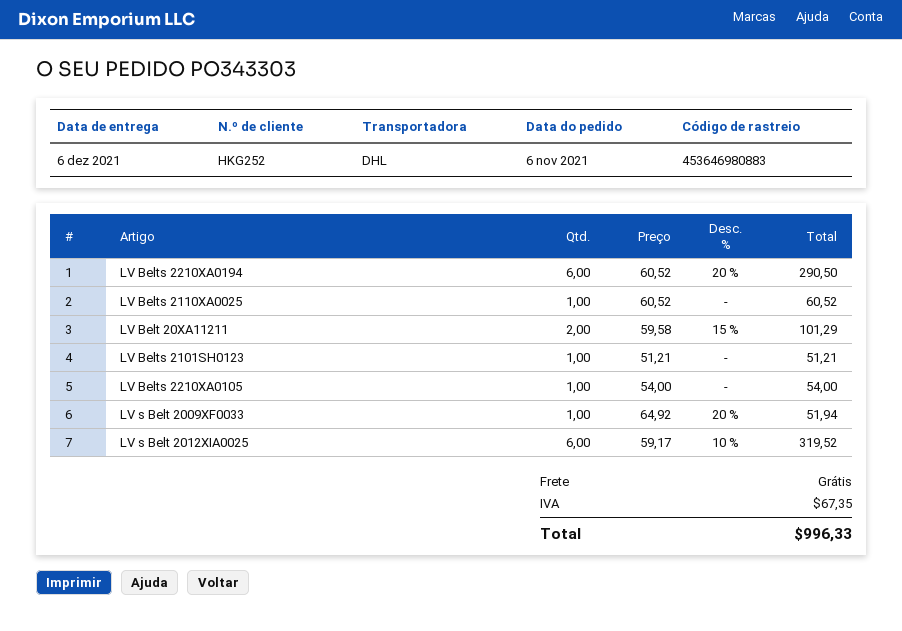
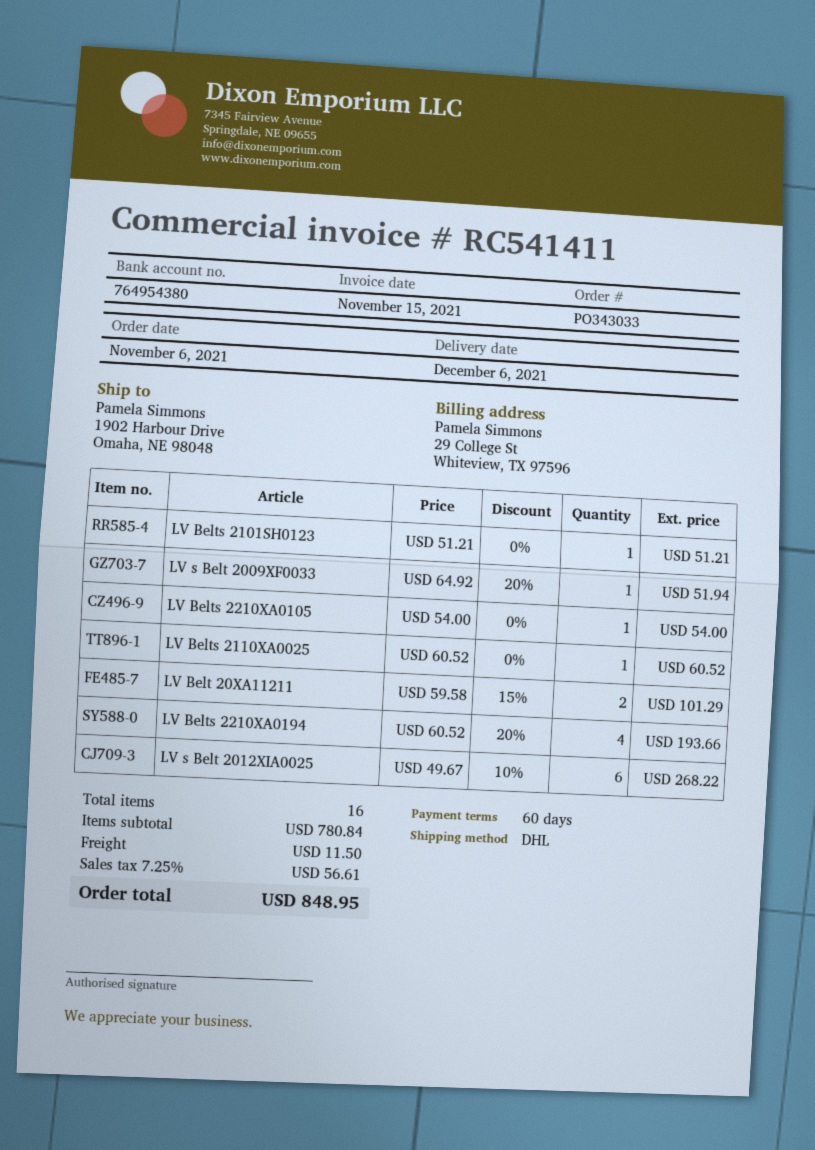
order number: PO343303 -> PO343033
LV Belts 2210XA0194: 6 x 60.52 - 20% = 290.50 -> 4 x 60.52 - 20% = 193.66
LV s Belt 2012XIA0025: 6 x 59.17 - 10% = 319.52 -> 6 x 49.67 - 10% = 268.22
shipping: 0.00 -> 11.50
tax: 67.35 -> 56.61
total: 996.33 -> 848.95

